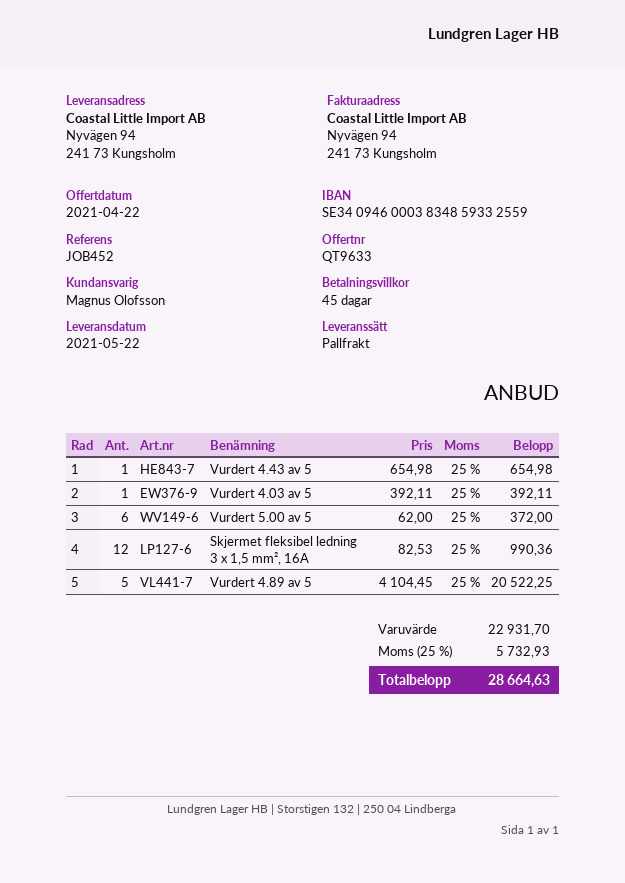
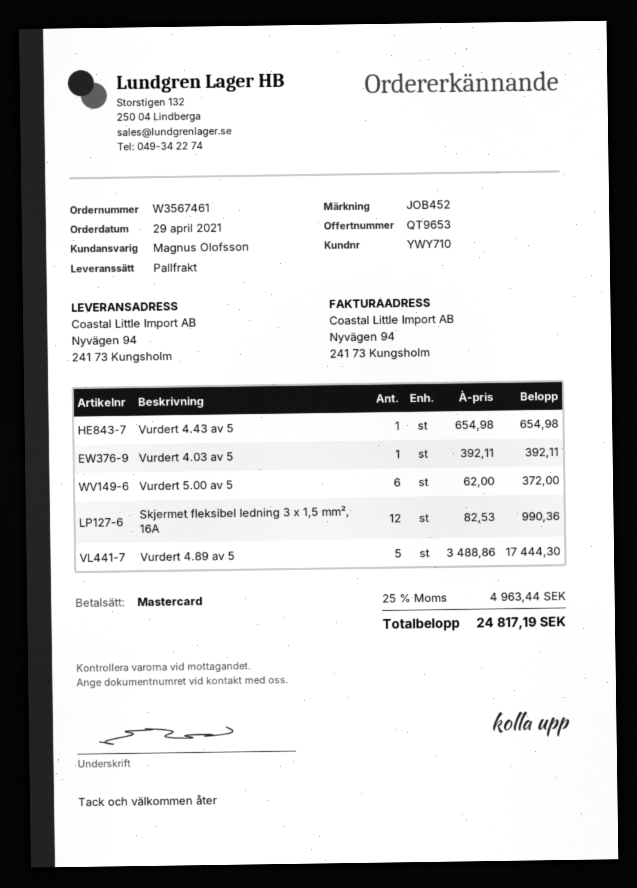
quote number: QT9633 -> QT9653
Vurdert 4.89 av 5: 5 x 4104.45 = 20522.25 -> 5 x 3488.86 = 17444.30
tax: 25% = 5732.93 -> 25% = 4963.44
total: 28664.63 -> 24817.19

